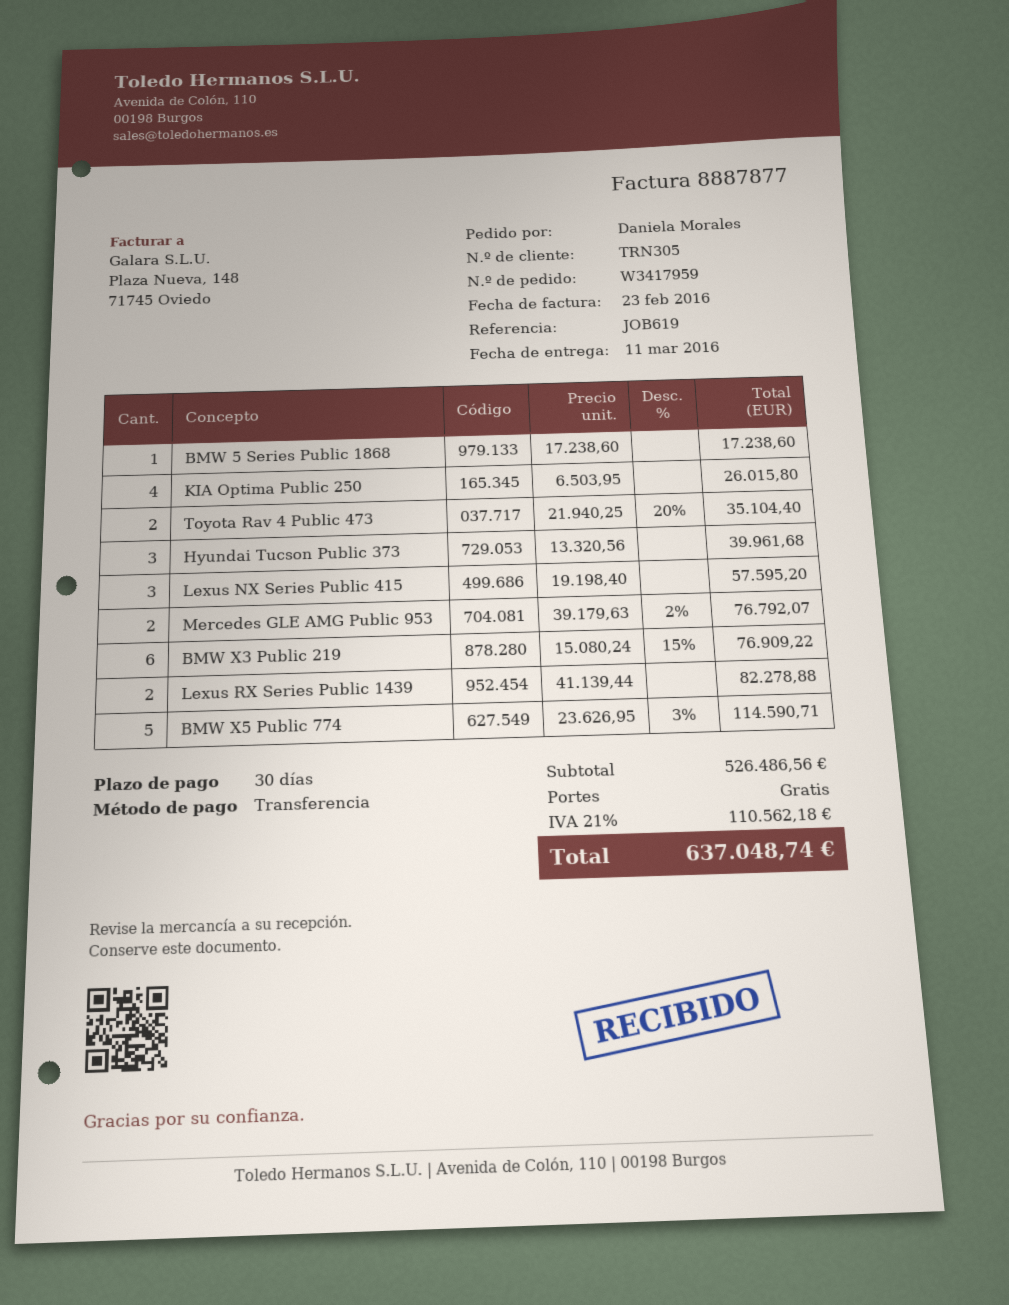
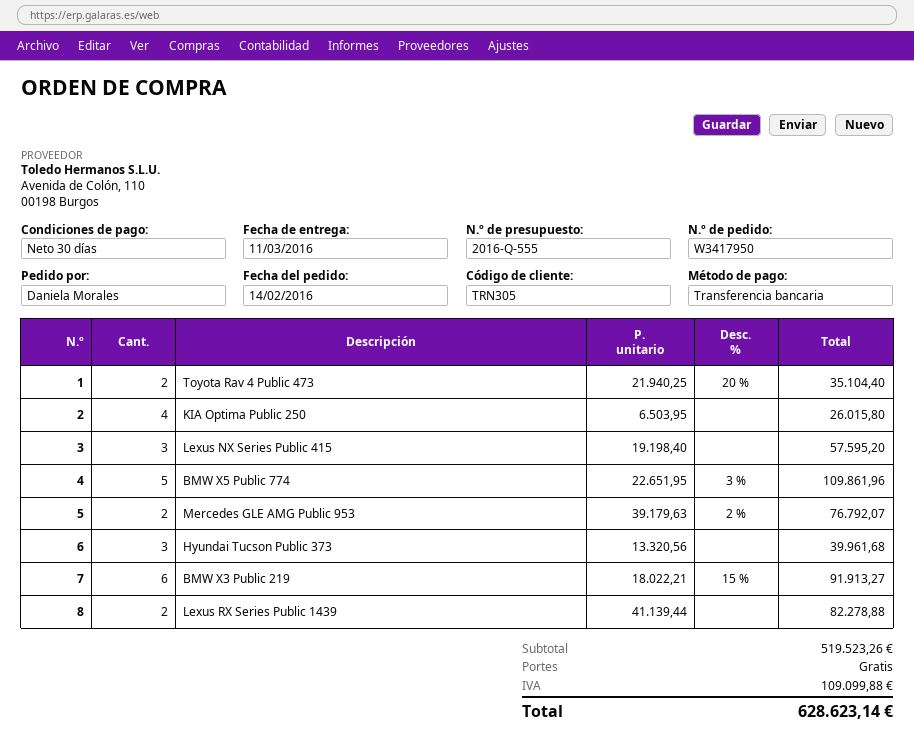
order number: W3417959 -> W3417950
BMW 5 Series Public 1868: 1 x 17238.60 = 17238.60 -> none
BMW X3 Public 219: 6 x 15080.24 - 15% = 76909.22 -> 6 x 18022.21 - 15% = 91913.27
BMW X5 Public 774: 5 x 23626.95 - 3% = 114590.71 -> 5 x 22651.95 - 3% = 109861.96
subtotal: 526486.56 -> 519523.26
tax: 110562.18 -> 109099.88
total: 637048.74 -> 628623.14

